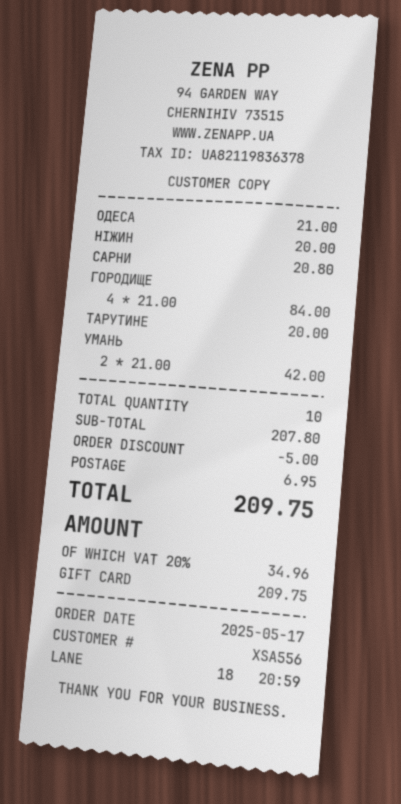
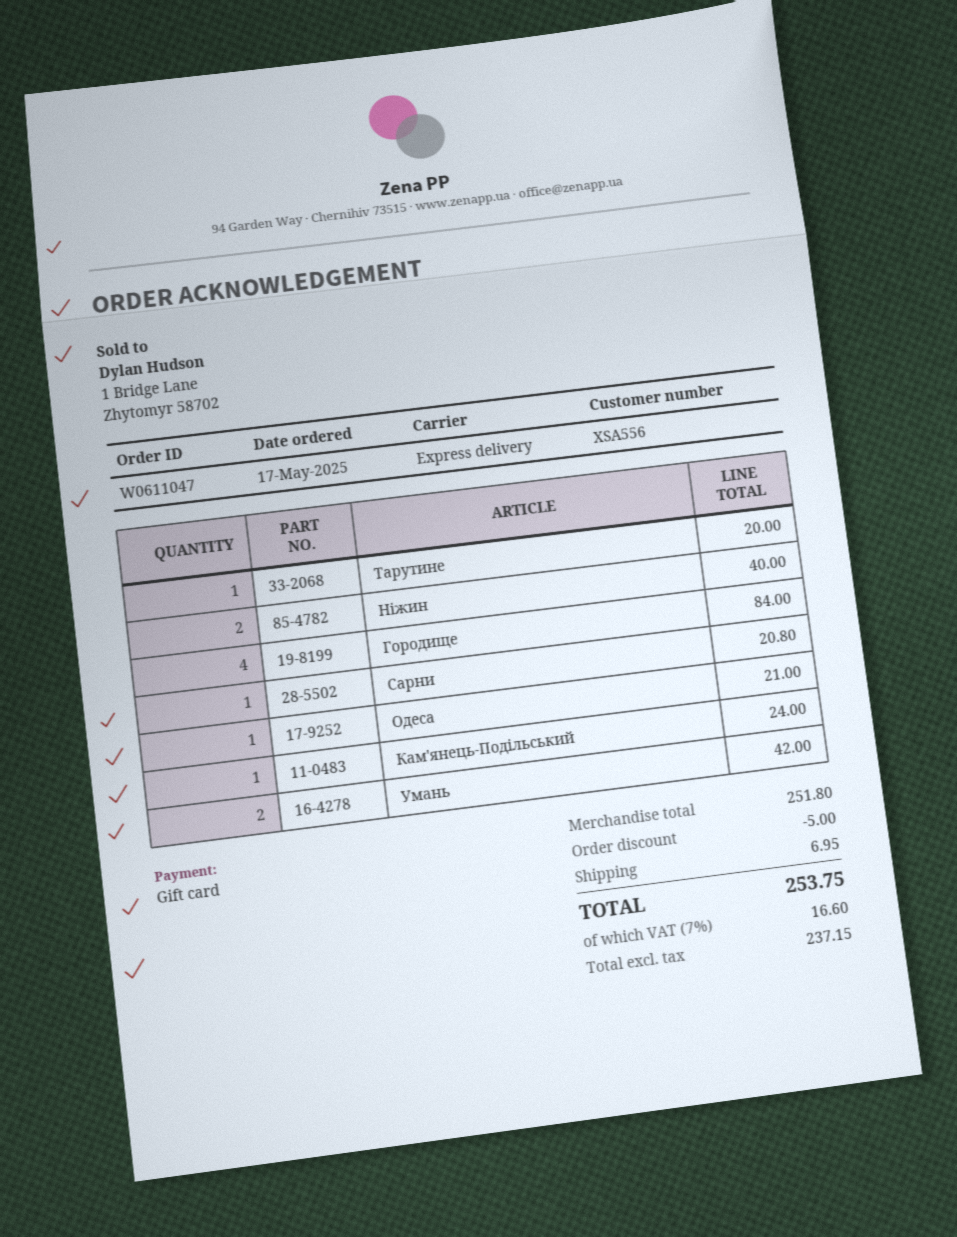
НІЖИН: 1 for 20.00 -> 2 for 40.00
Кам'янець-Подільський: none -> 1 for 24.00
subtotal: 207.80 -> 251.80
tax: 20% = 34.96 -> 7% = 16.60
total: 209.75 -> 253.75

